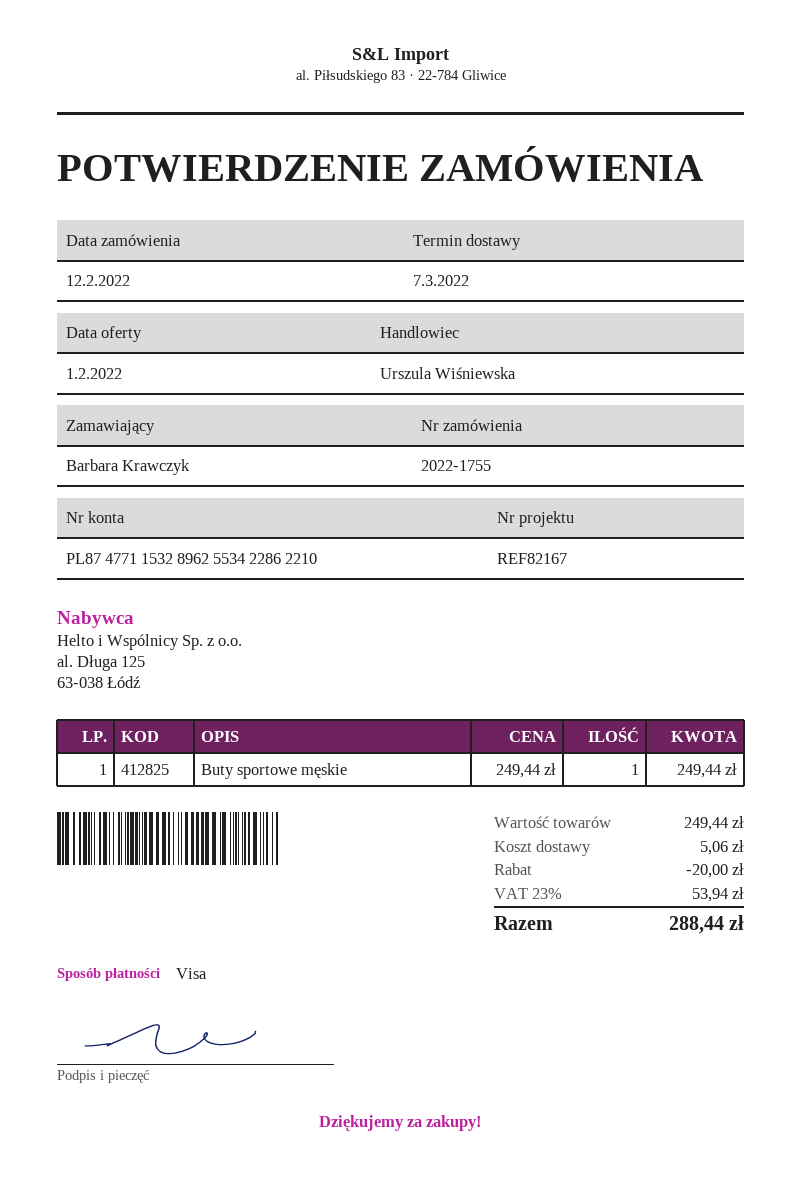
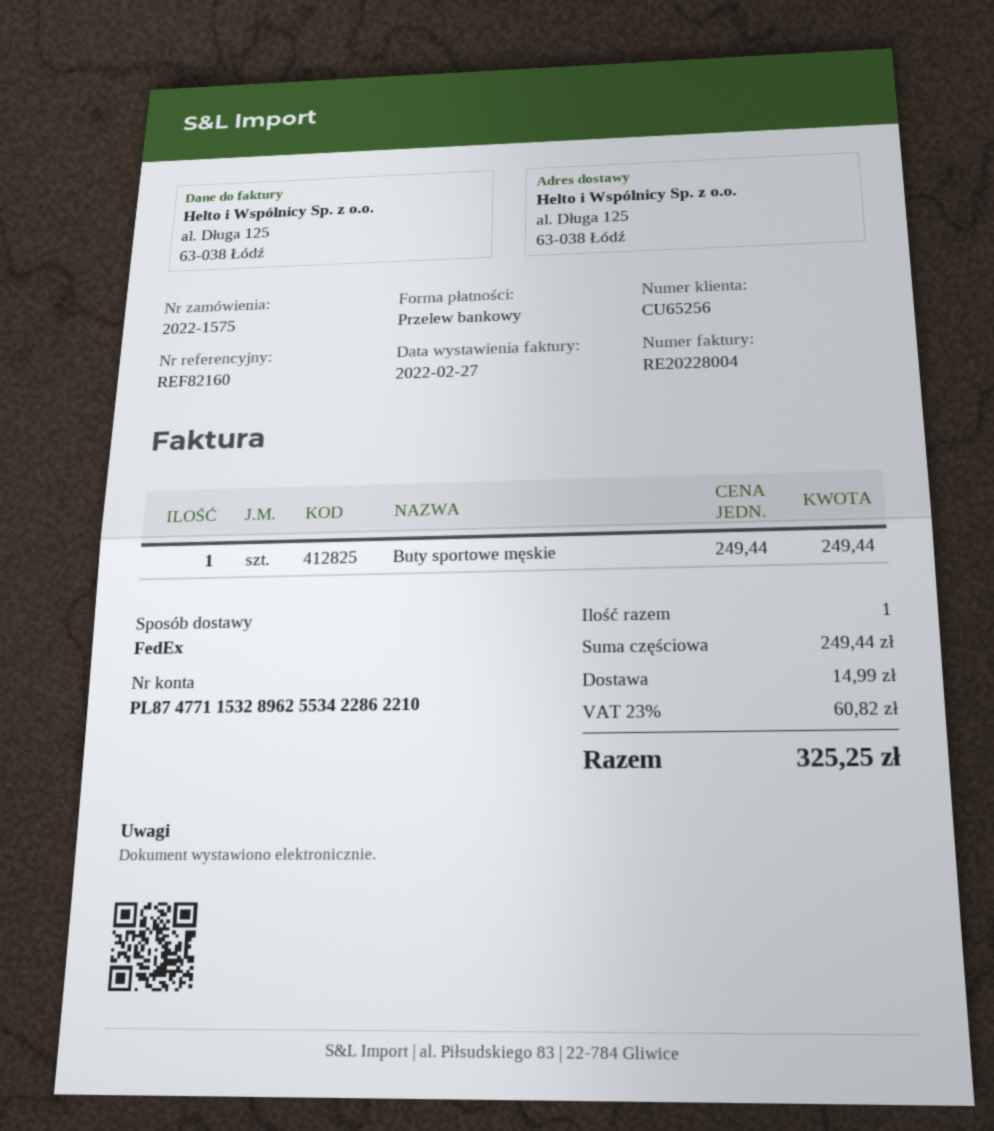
order number: 2022-1755 -> 2022-1575
reference: REF82167 -> REF82160
payment method: Visa -> bank transfer
discount: 20.00 -> none
shipping: 5.06 -> 14.99
tax: 23% = 53.94 -> 23% = 60.82
total: 288.44 -> 325.25

